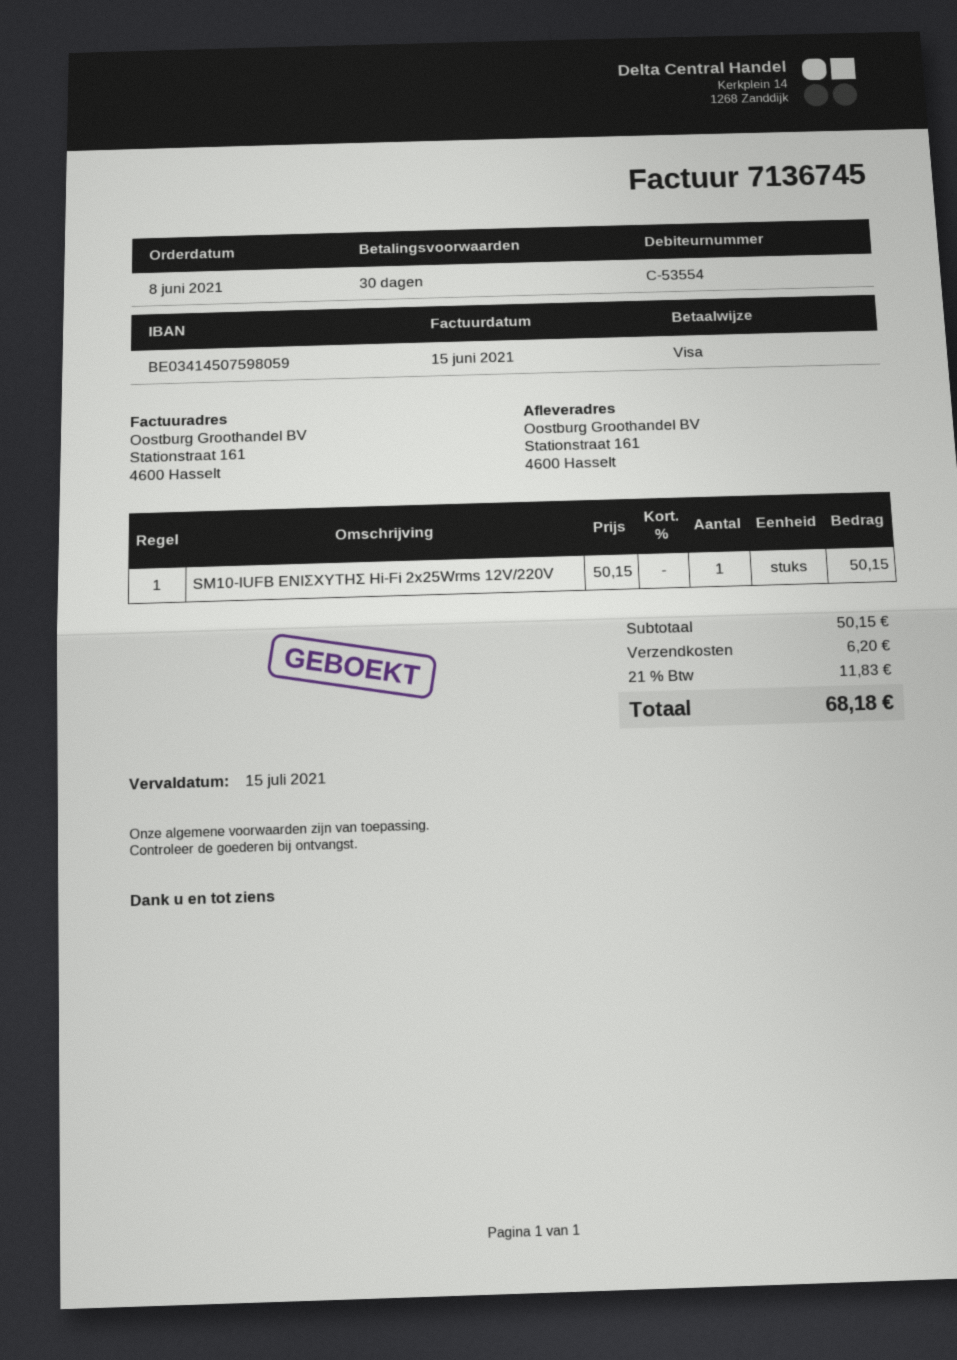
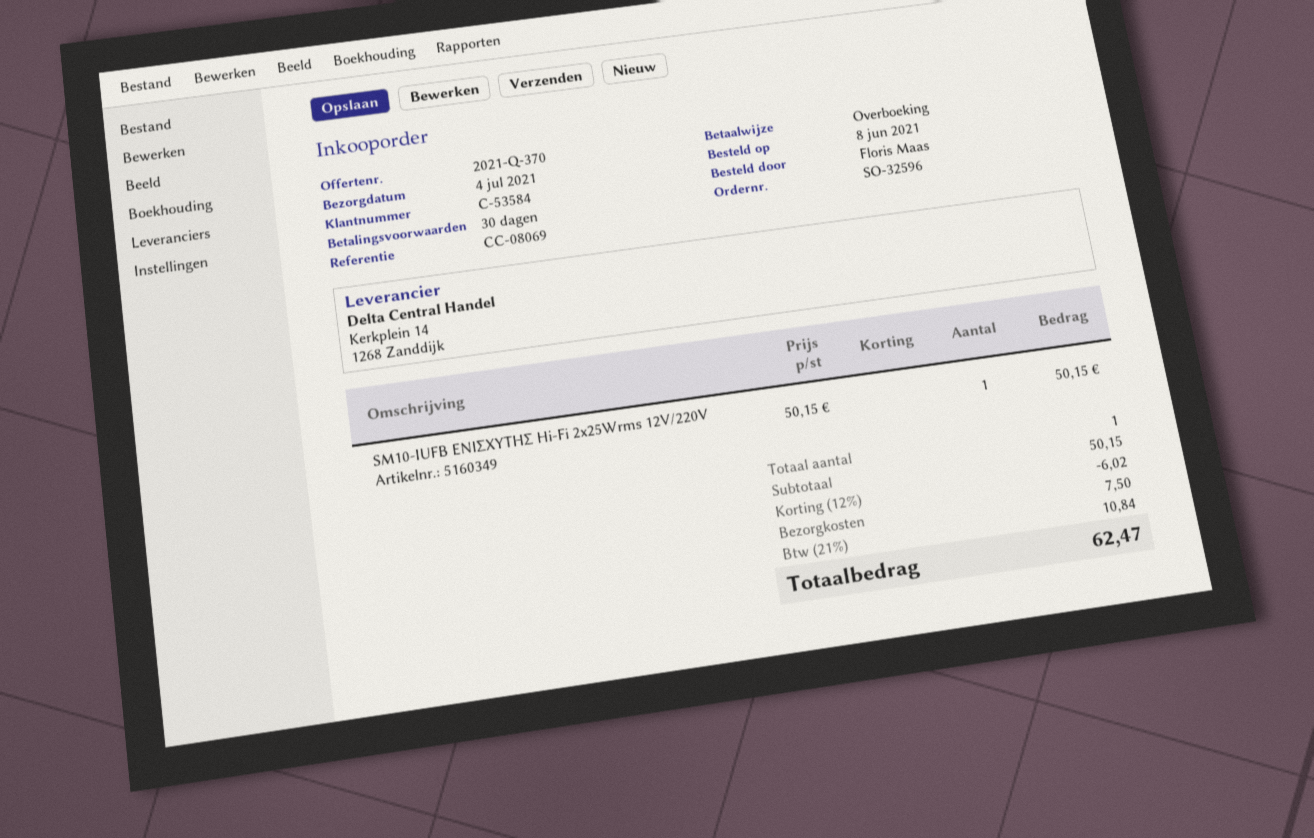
customer number: C-53554 -> C-53584
payment method: Visa -> bank transfer
discount: none -> 12% = 6.02
shipping: 6.20 -> 7.50
tax: 21% = 11.83 -> 21% = 10.84
total: 68.18 -> 62.47

